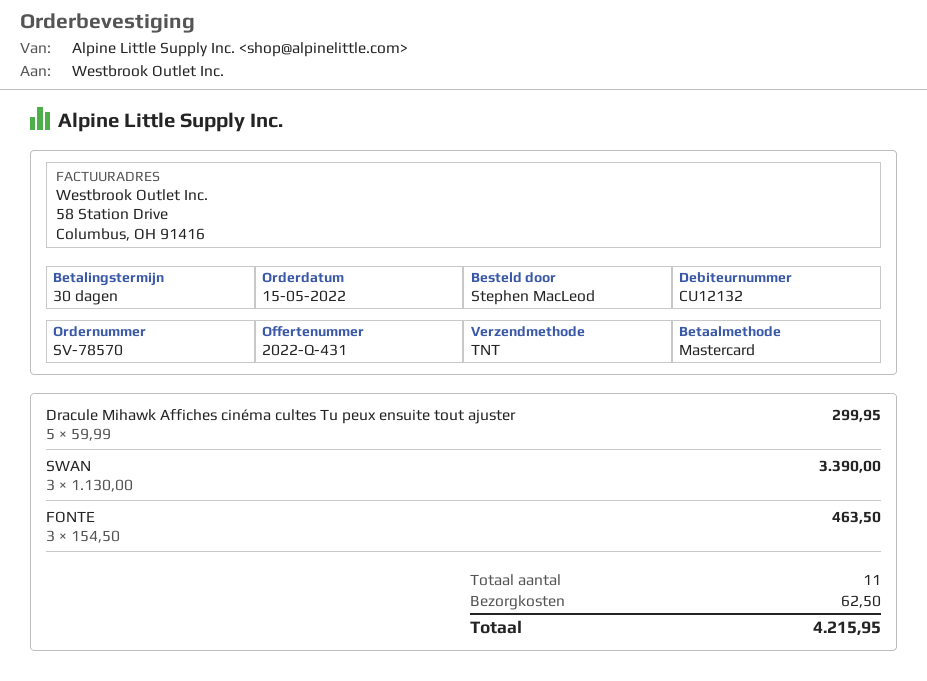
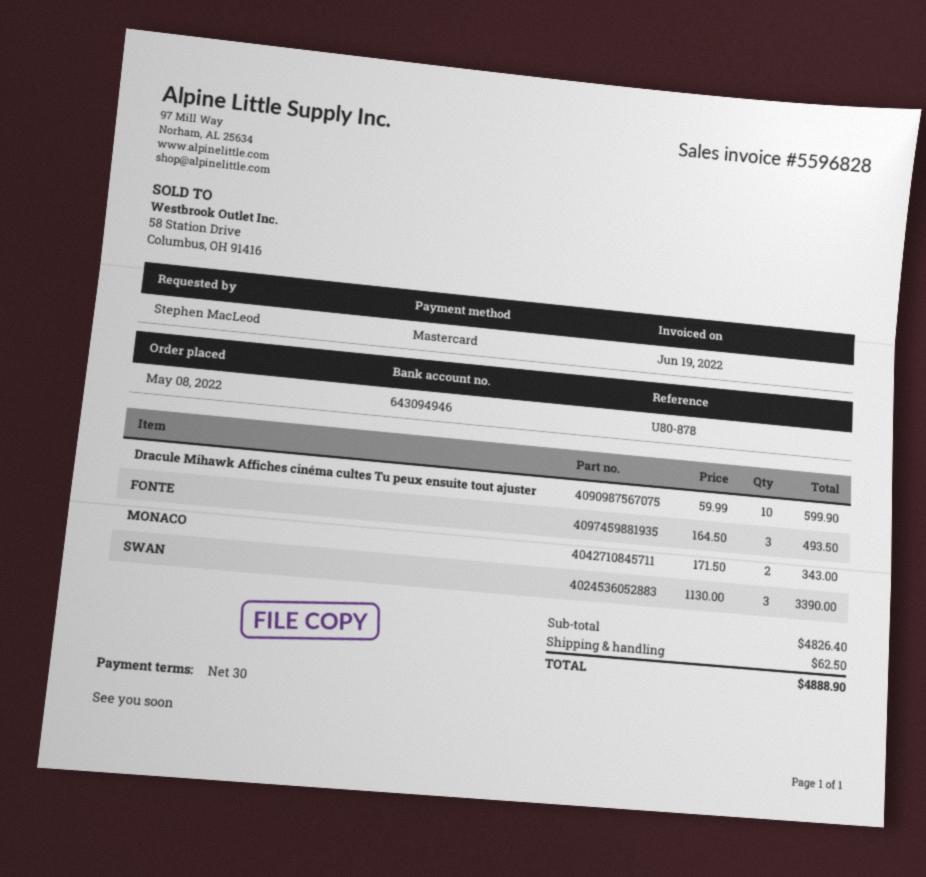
order date: 2022-05-15 -> 2022-05-08
Dracule Mihawk Affiches cinéma cultes Tu peux ensuite tout ajuster: 5 x 59.99 = 299.95 -> 10 x 59.99 = 599.90
FONTE: 3 x 154.50 = 463.50 -> 3 x 164.50 = 493.50
MONACO: none -> 2 x 171.50 = 343.00
total: 4215.95 -> 4888.90

